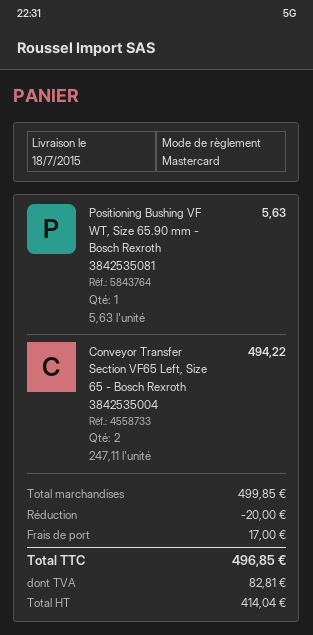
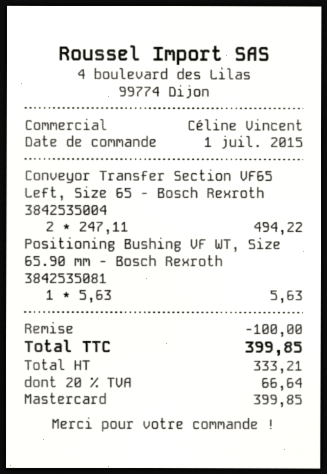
discount: 20.00 -> 100.00
shipping: 17.00 -> none
net: 414.04 -> 333.21
tax: 82.81 -> 66.64
total: 496.85 -> 399.85

